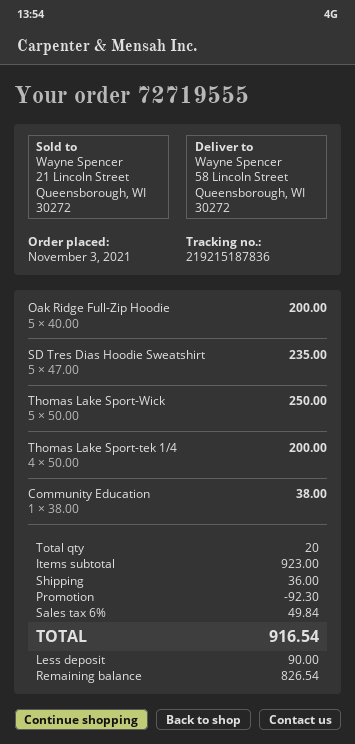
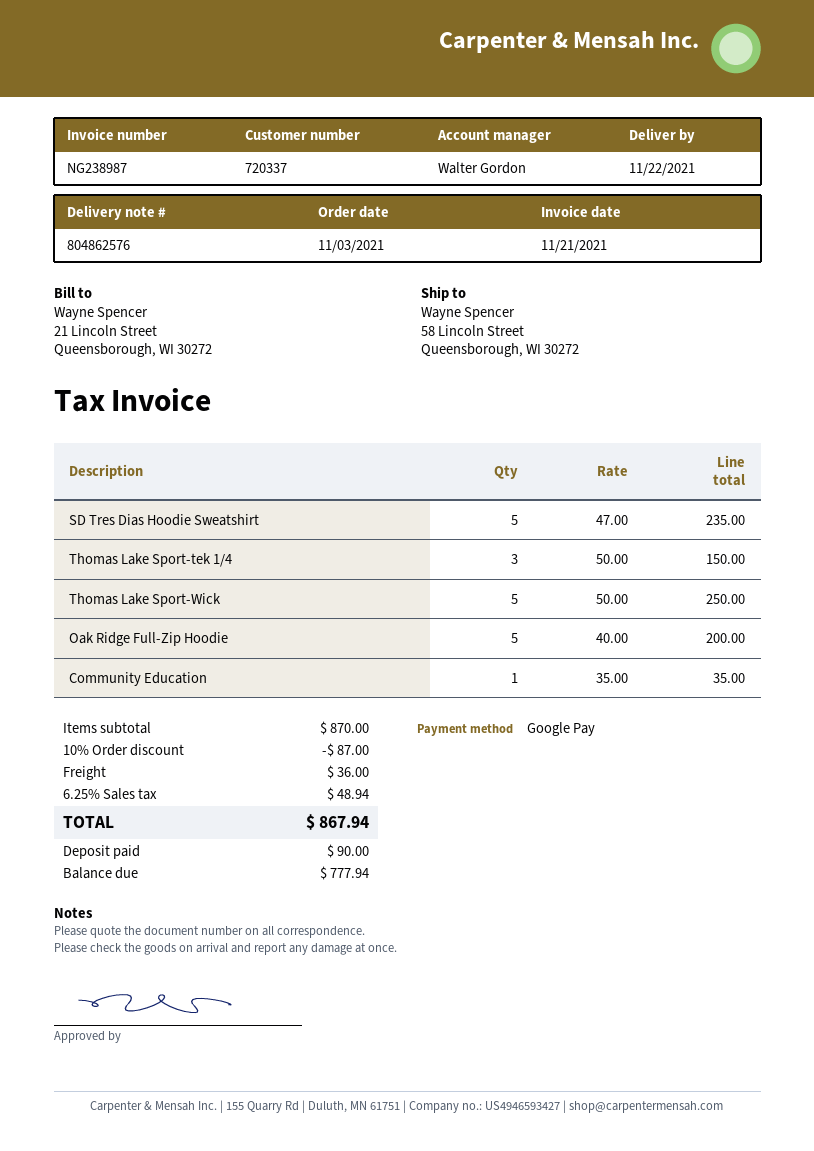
Thomas Lake Sport-tek 1/4: 4 x 50.00 = 200.00 -> 3 x 50.00 = 150.00
Community Education: 1 x 38.00 = 38.00 -> 1 x 35.00 = 35.00
subtotal: 923.00 -> 870.00
discount: 92.30 -> 87.00
tax: 6% = 49.84 -> 6.25% = 48.94
total: 916.54 -> 867.94
balance: 826.54 -> 777.94

